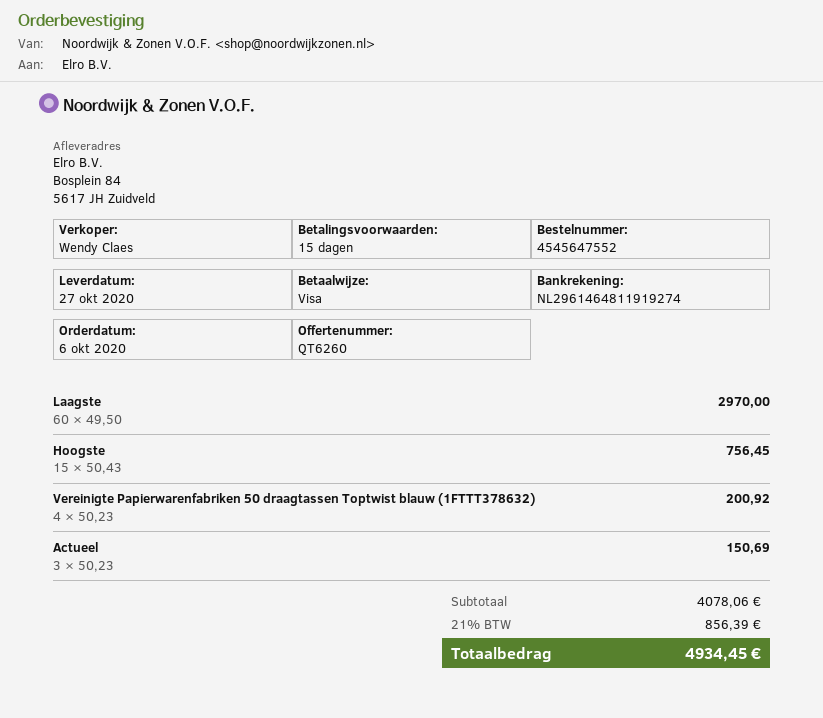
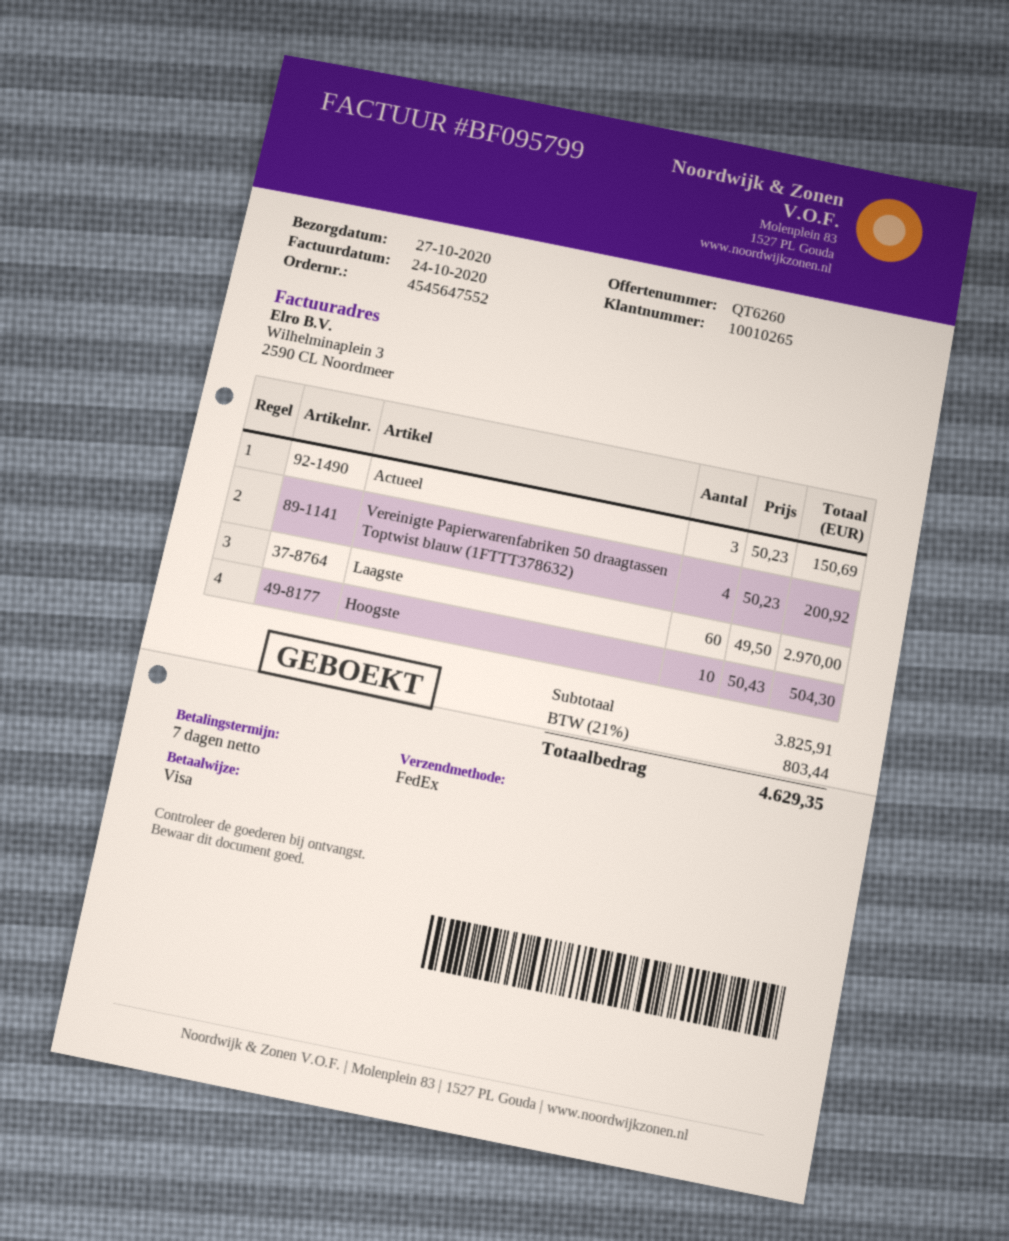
payment terms: 15 days -> 7 days
Hoogste: 15 x 50.43 = 756.45 -> 10 x 50.43 = 504.30
subtotal: 4078.06 -> 3825.91
tax: 21% = 856.39 -> 21% = 803.44
total: 4934.45 -> 4629.35

